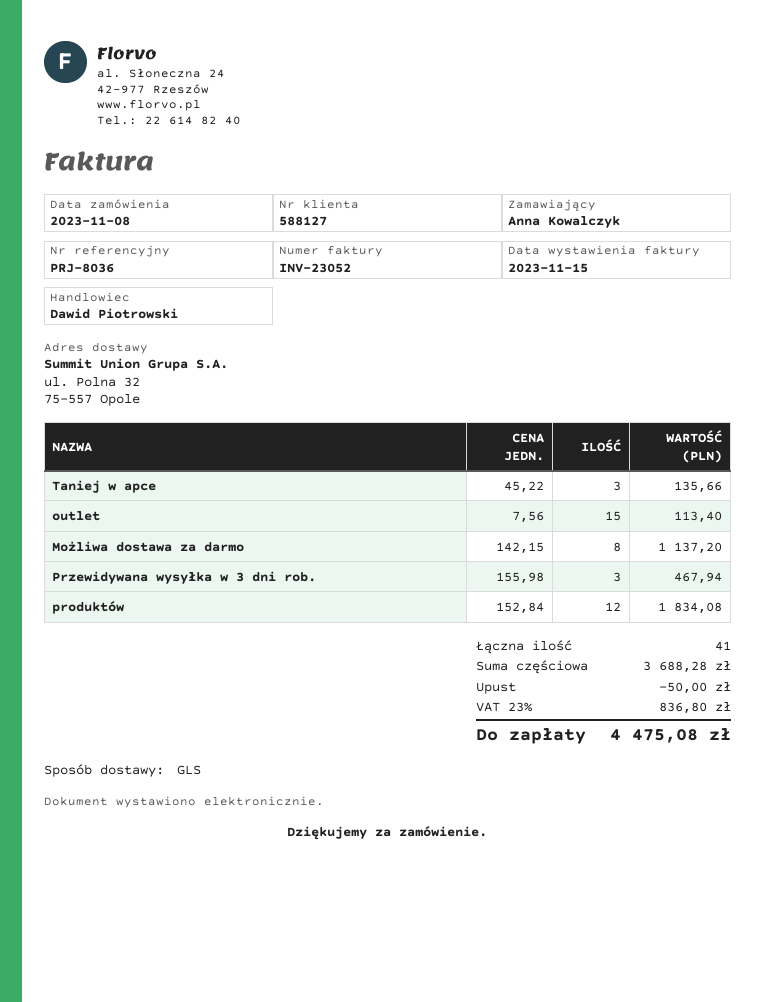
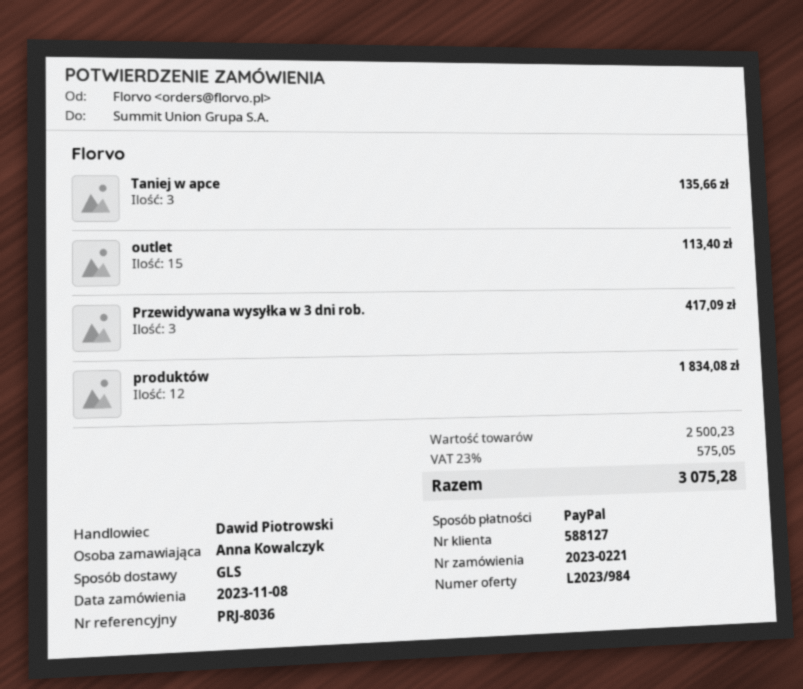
Możliwa dostawa za darmo: 8 for 1137.20 -> none
Przewidywana wysyłka w 3 dni rob.: 3 for 467.94 -> 3 for 417.09
subtotal: 3688.28 -> 2500.23
discount: 50.00 -> none
tax: 23% = 836.80 -> 23% = 575.05
total: 4475.08 -> 3075.28

